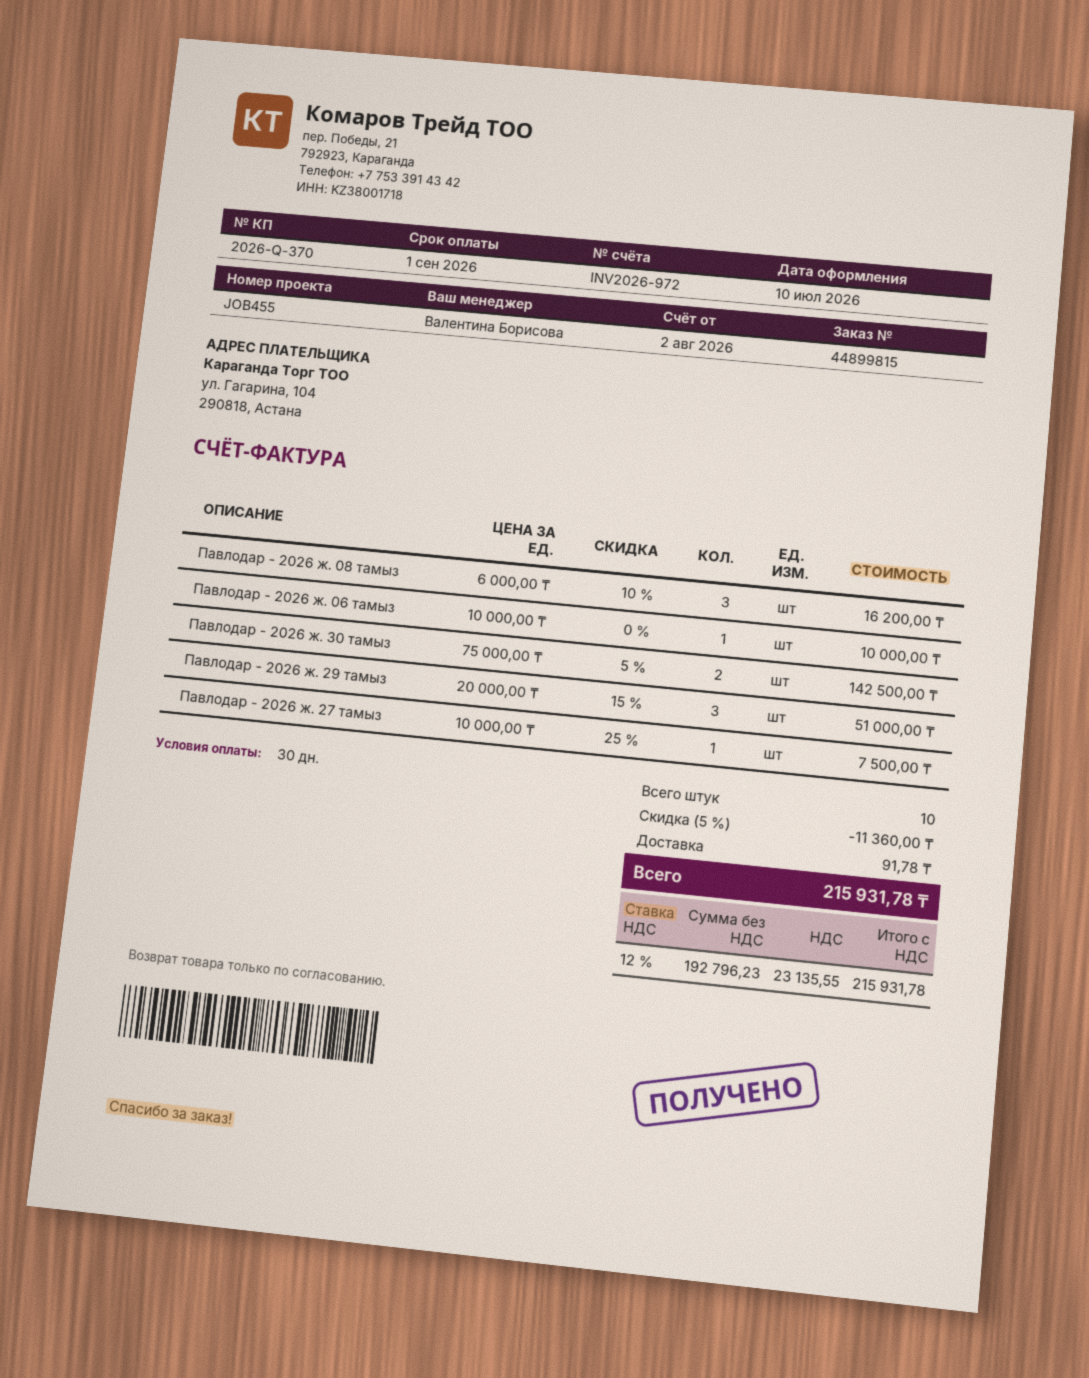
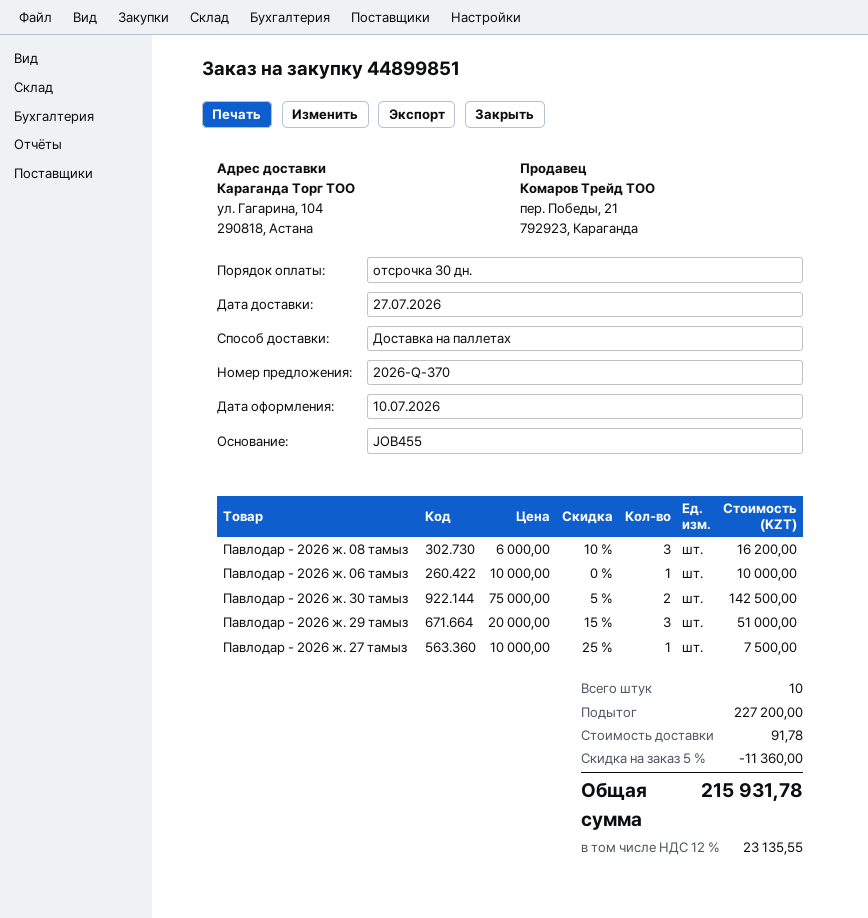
order number: 44899815 -> 44899851

